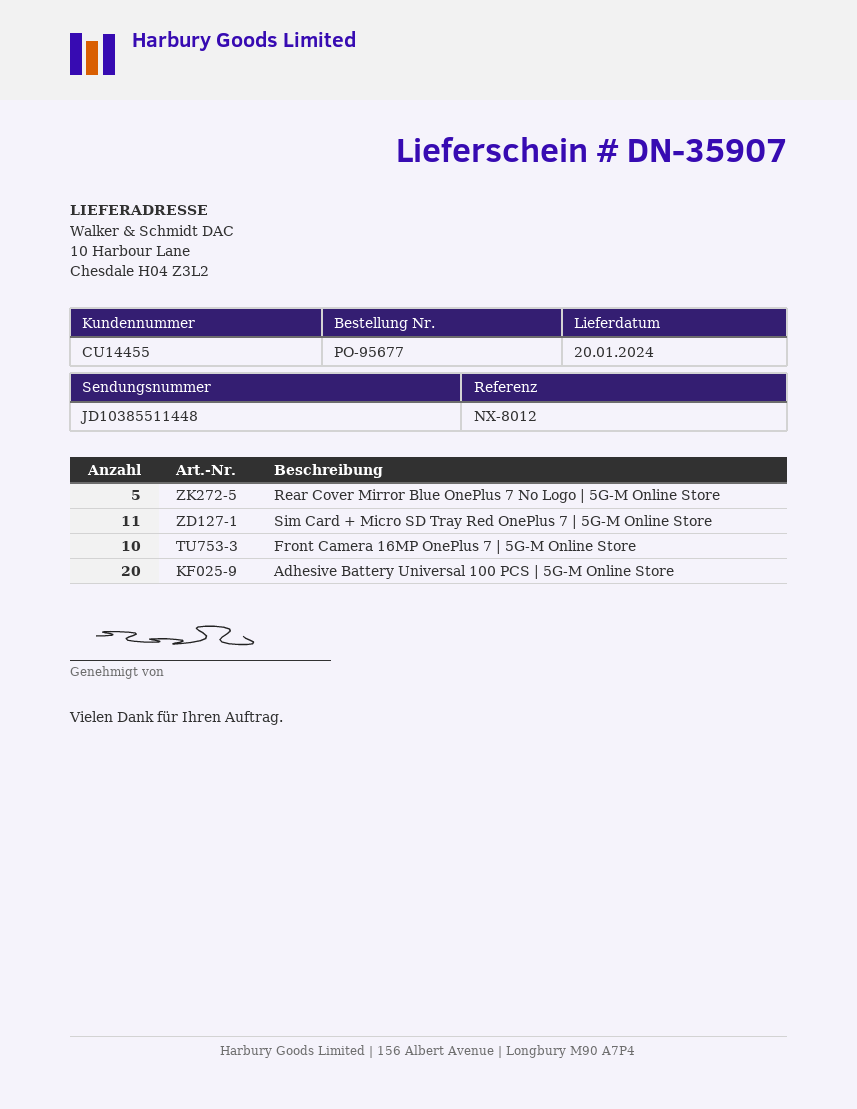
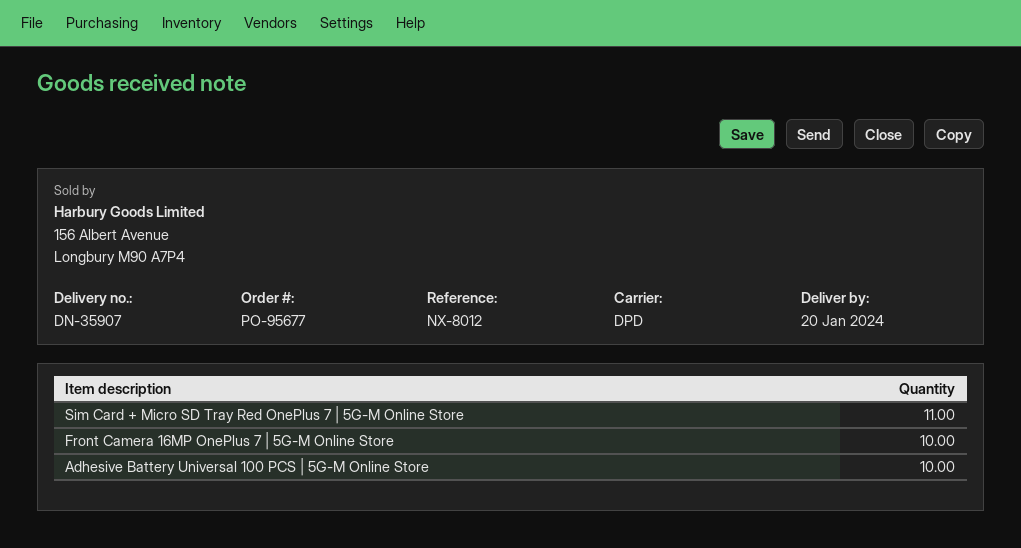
Rear Cover Mirror Blue OnePlus 7 No Logo | 5G-M Online Store: 5 -> none
Adhesive Battery Universal 100 PCS | 5G-M Online Store: 20 -> 10

